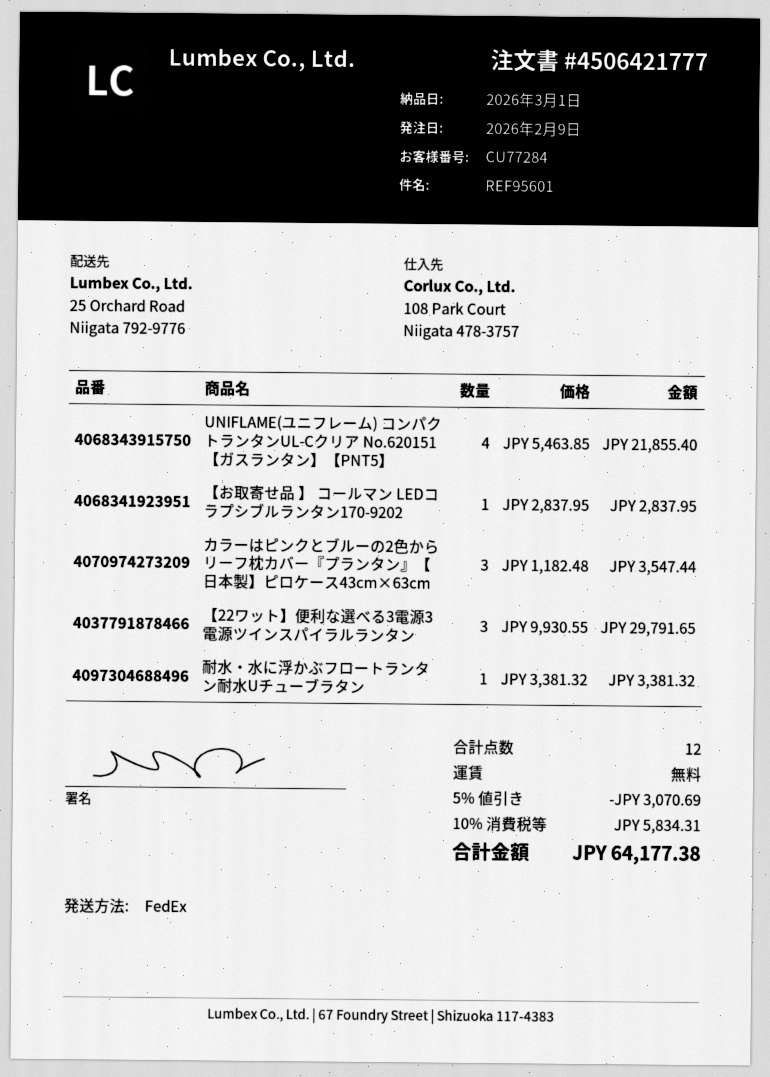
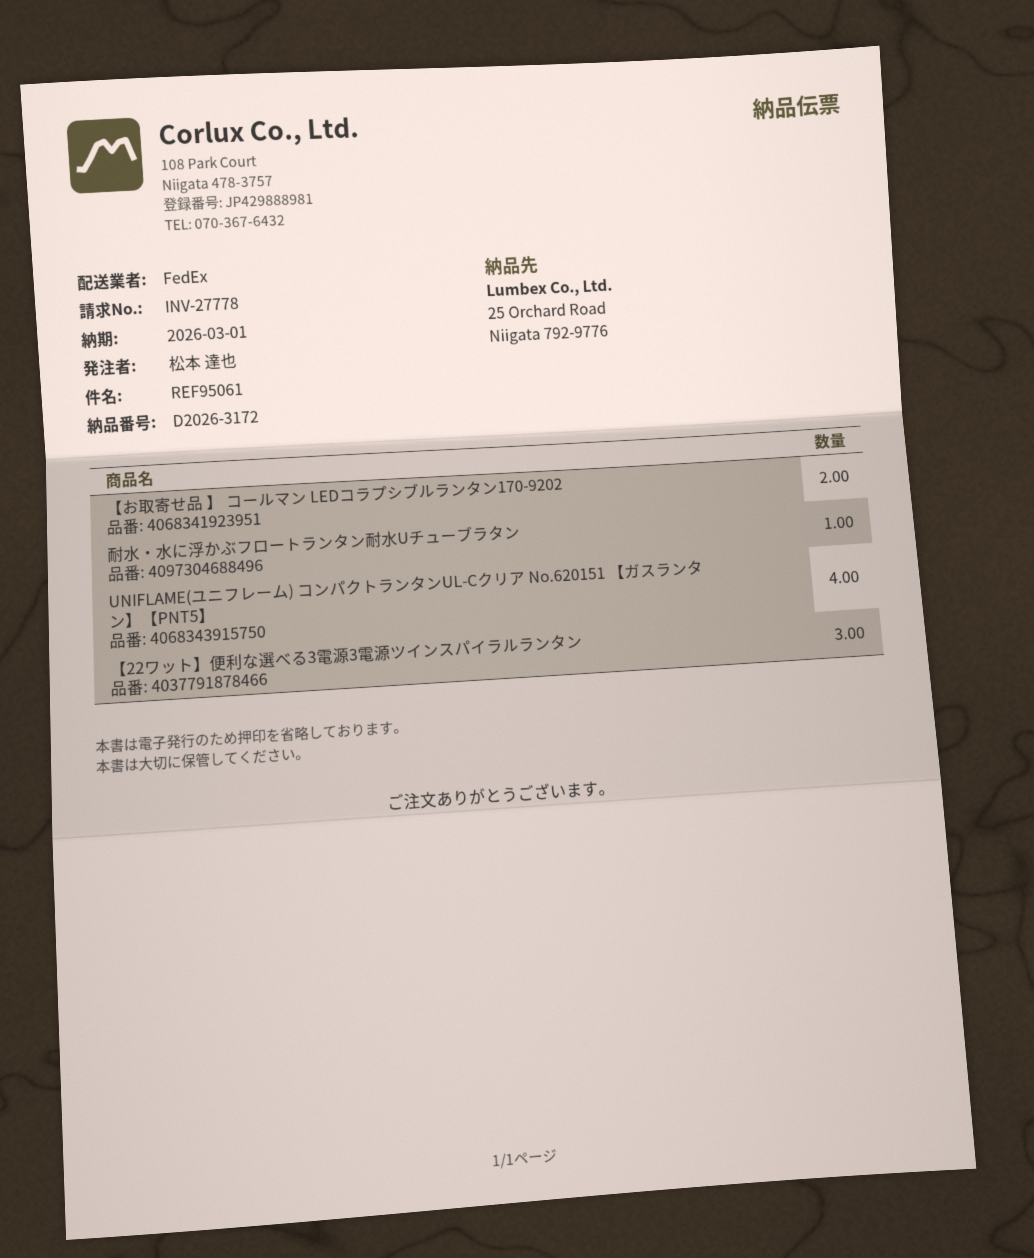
reference: REF95601 -> REF95061
【お取寄せ品 】 コールマン LEDコラプシブルランタン170-9202: 1 -> 2
カラーはピンクとブルーの2色からリーフ枕カバー『プランタン』【日本製】ピロケース43cm×63cm: 3 -> none

